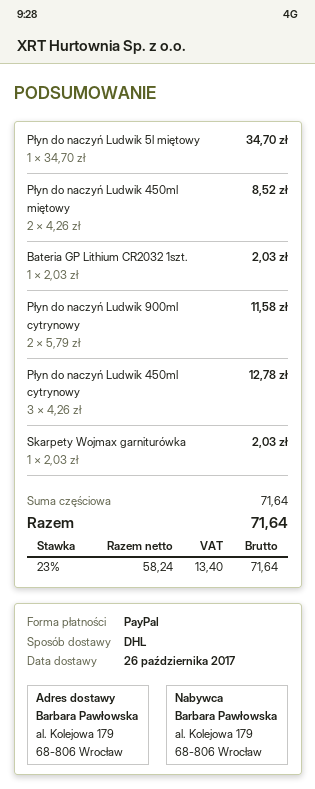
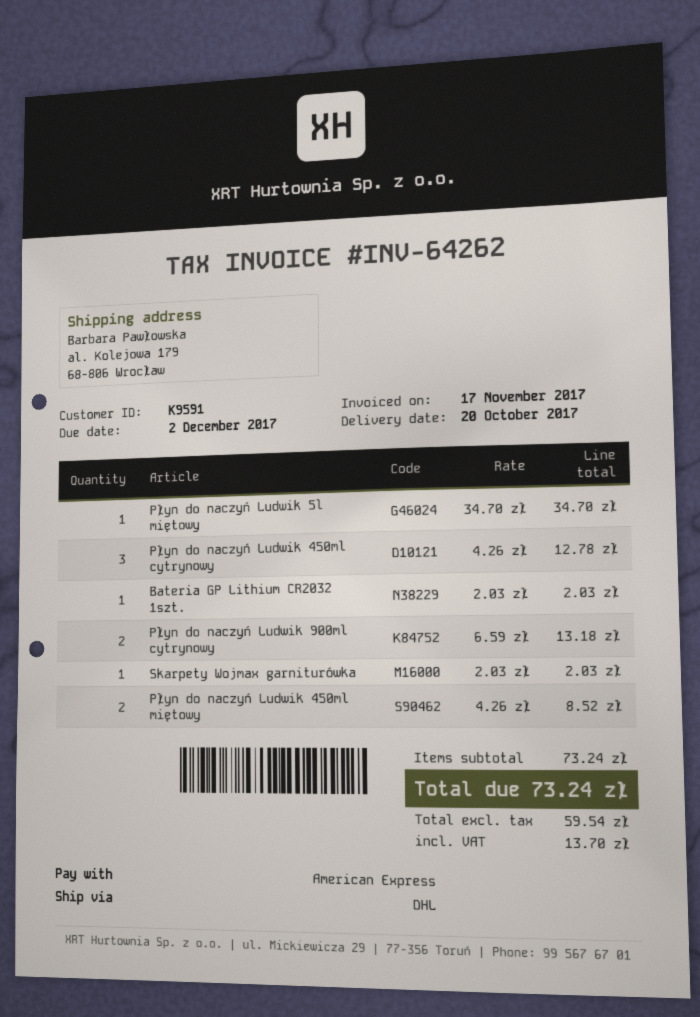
delivery date: 2017-10-26 -> 2017-10-20
payment method: PayPal -> American Express
Płyn do naczyń Ludwik 900ml cytrynowy: 2 x 5.79 = 11.58 -> 2 x 6.59 = 13.18
subtotal: 71.64 -> 73.24
net: 58.24 -> 59.54
tax: 13.40 -> 13.70
total: 71.64 -> 73.24

